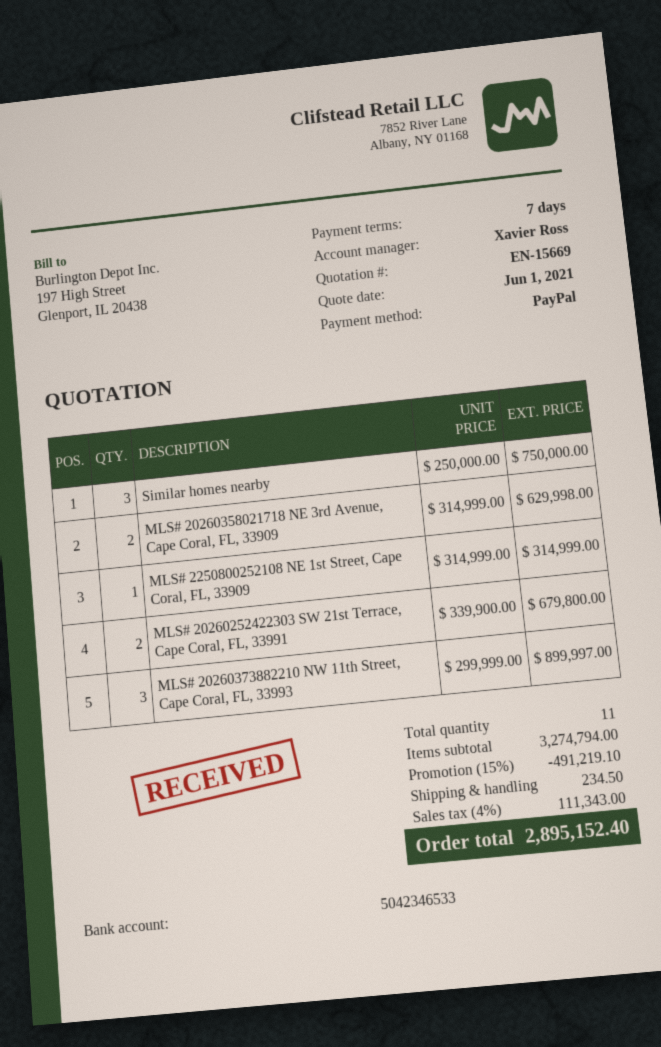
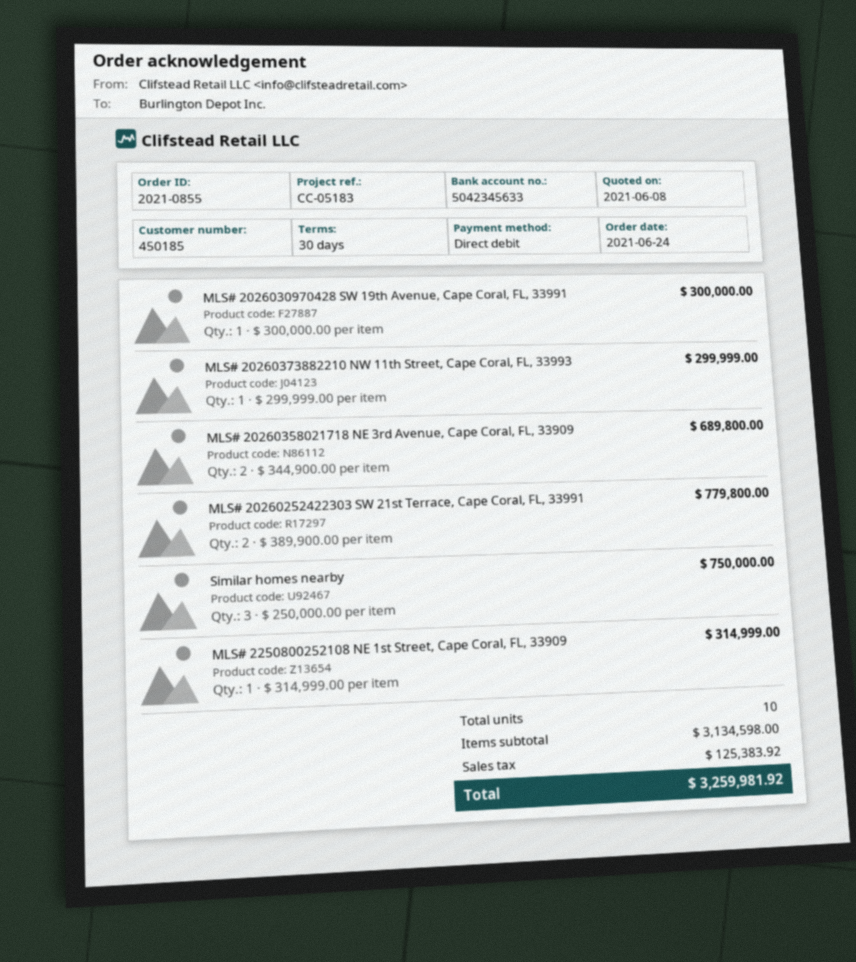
quote date: 2021-06-01 -> 2021-06-08
payment terms: 7 days -> 30 days
payment method: PayPal -> direct debit
bank account: 5042346533 -> 5042345633
MLS# 20260358021718 NE 3rd Avenue, Cape Coral, FL, 33909: 2 x 314999.00 = 629998.00 -> 2 x 344900.00 = 689800.00
MLS# 20260252422303 SW 21st Terrace, Cape Coral, FL, 33991: 2 x 339900.00 = 679800.00 -> 2 x 389900.00 = 779800.00
MLS# 20260373882210 NW 11th Street, Cape Coral, FL, 33993: 3 x 299999.00 = 899997.00 -> 1 x 299999.00 = 299999.00
MLS# 2026030970428 SW 19th Avenue, Cape Coral, FL, 33991: none -> 1 x 300000.00 = 300000.00
total quantity: 11 -> 10
subtotal: 3274794.00 -> 3134598.00
discount: 15% = 491219.10 -> none
shipping: 234.50 -> none
tax: 111343.00 -> 125383.92
total: 2895152.40 -> 3259981.92

